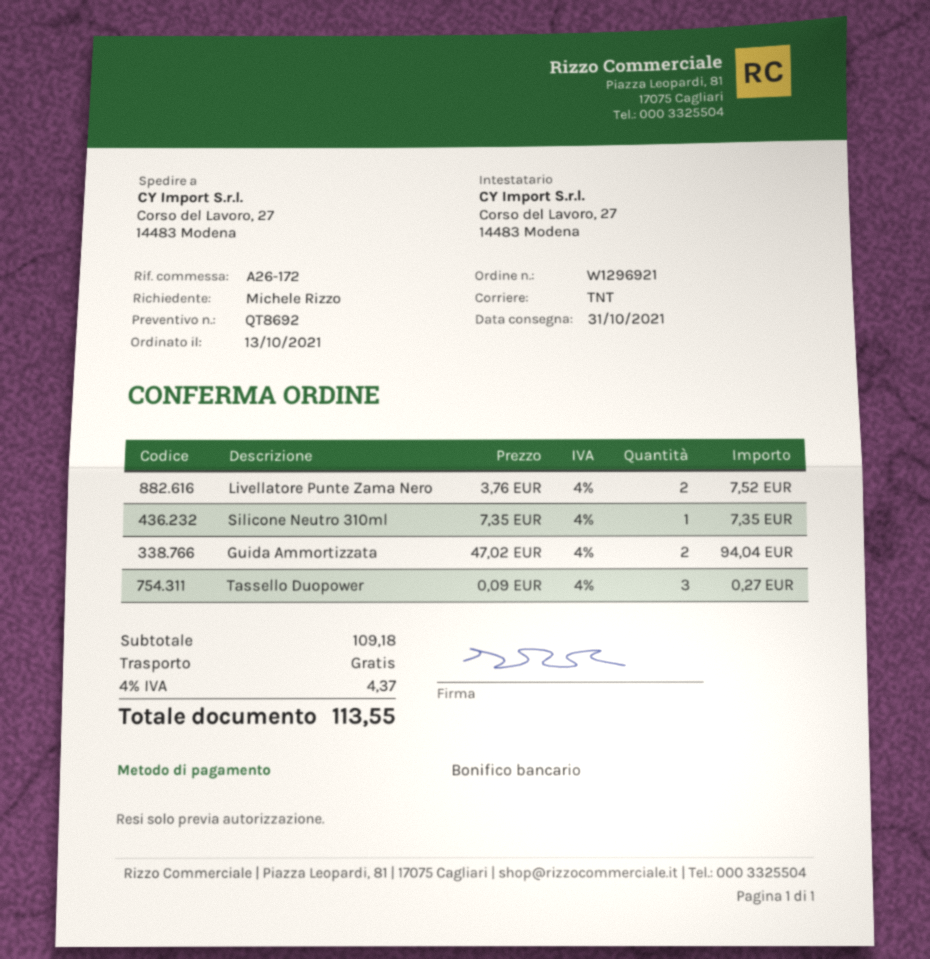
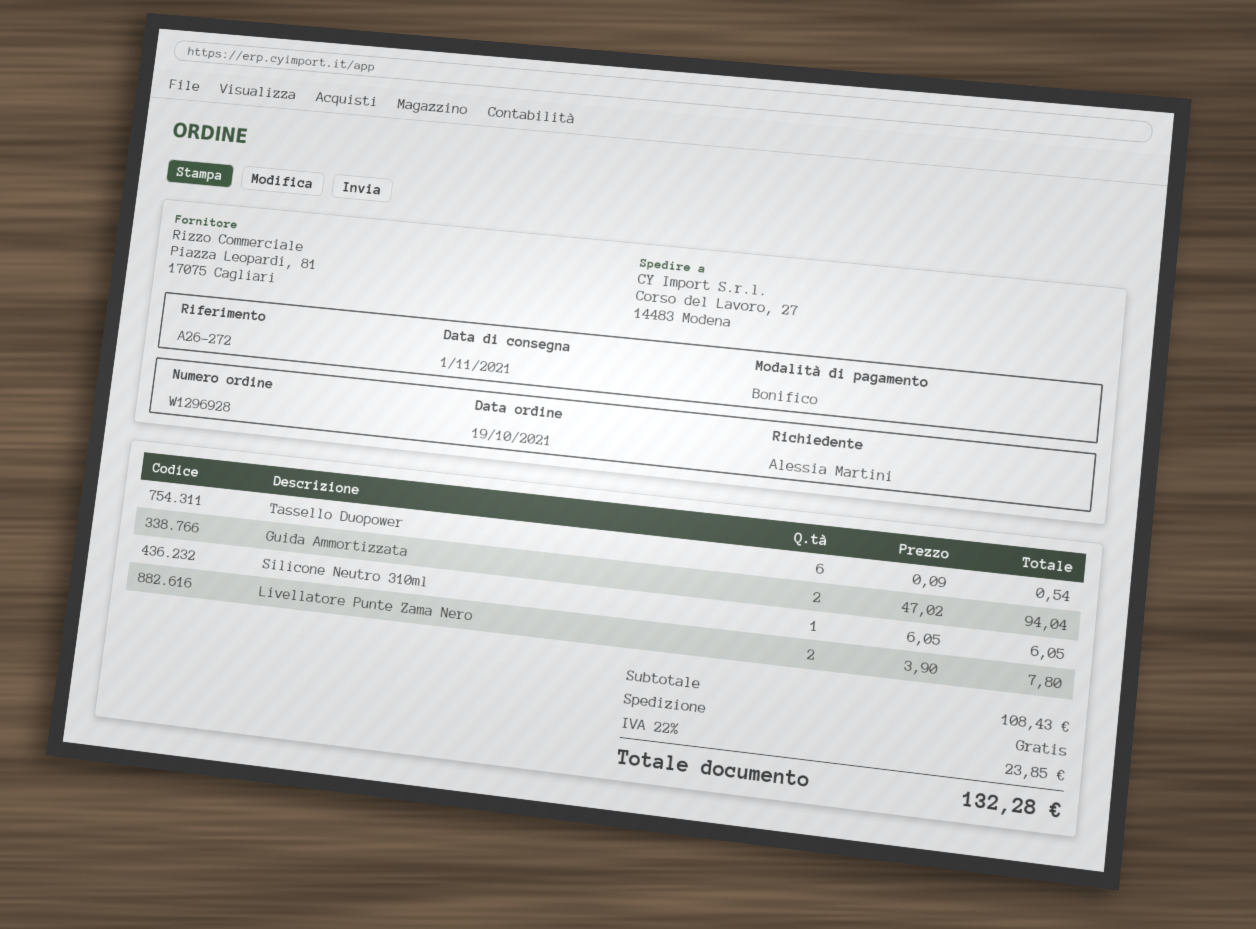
order number: W1296921 -> W1296928
order date: 2021-10-13 -> 2021-10-19
delivery date: 2021-10-31 -> 2021-11-01
reference: A26-172 -> A26-272
ordered by: Michele Rizzo -> Alessia Martini
Livellatore Punte Zama Nero: 2 x 3.76 = 7.52 -> 2 x 3.90 = 7.80
Silicone Neutro 310ml: 1 x 7.35 = 7.35 -> 1 x 6.05 = 6.05
Tassello Duopower: 3 x 0.09 = 0.27 -> 6 x 0.09 = 0.54
subtotal: 109.18 -> 108.43
tax: 4% = 4.37 -> 22% = 23.85
total: 113.55 -> 132.28

